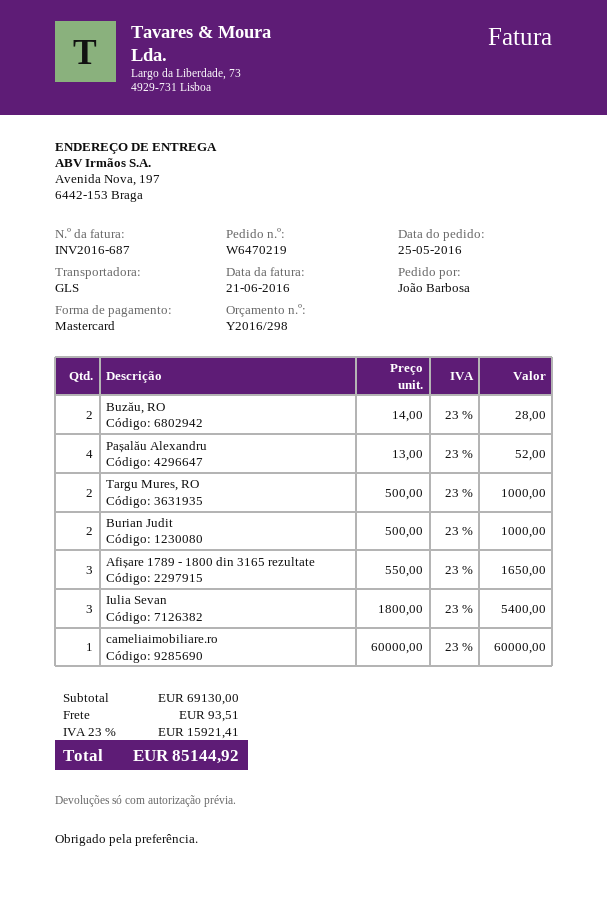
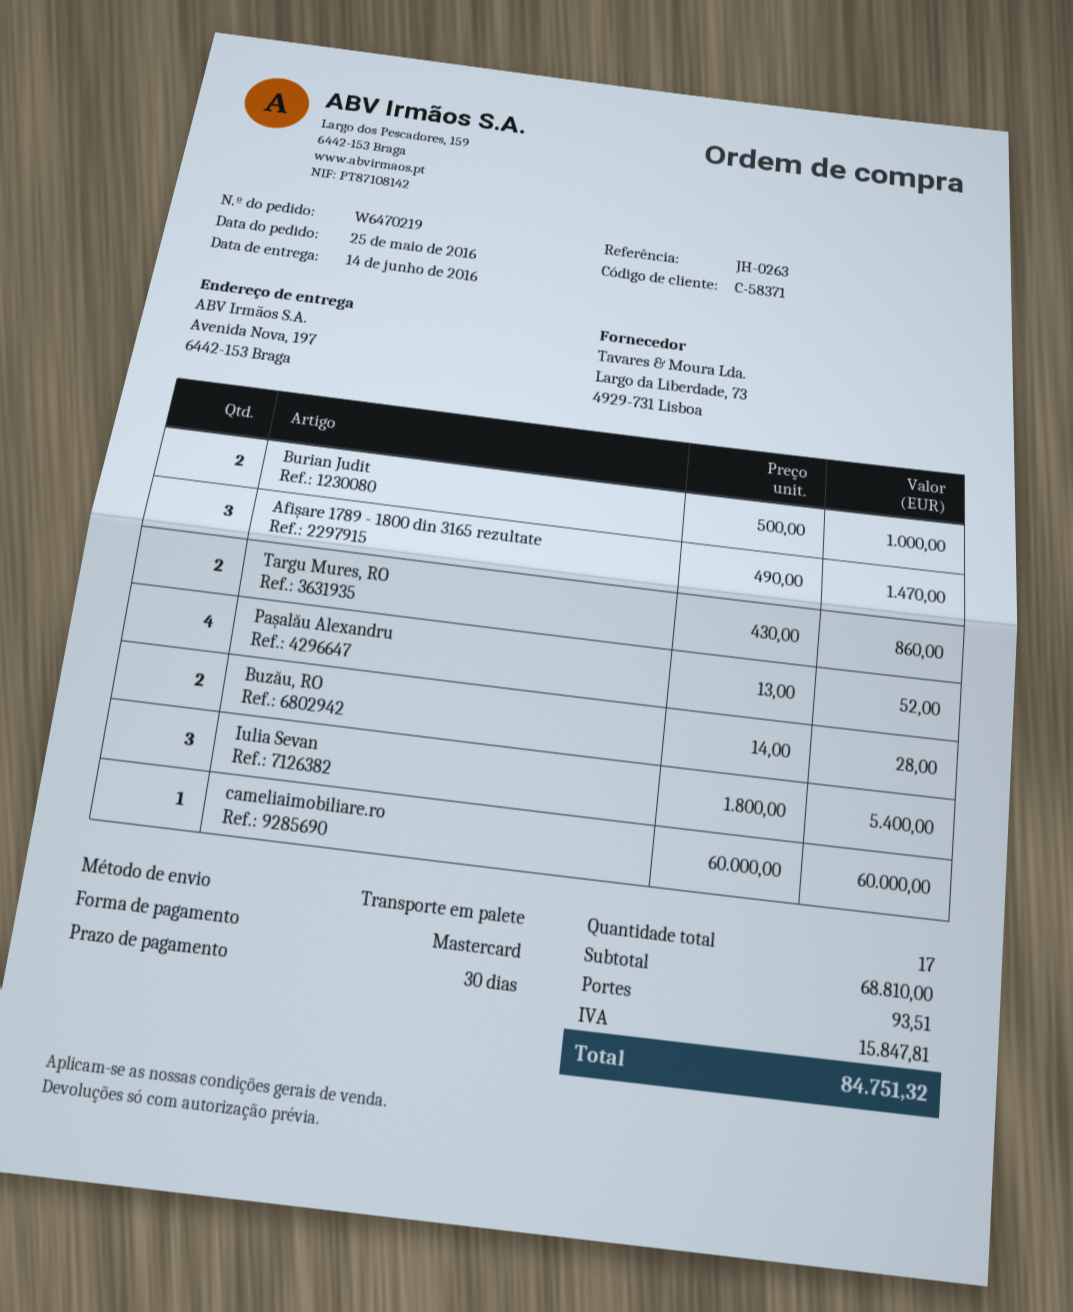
shipping method: GLS -> pallet freight
Targu Mures, RO: 2 x 500.00 = 1000.00 -> 2 x 430.00 = 860.00
Afișare 1789 - 1800 din 3165 rezultate: 3 x 550.00 = 1650.00 -> 3 x 490.00 = 1470.00
subtotal: 69130.00 -> 68810.00
tax: 15921.41 -> 15847.81
total: 85144.92 -> 84751.32

